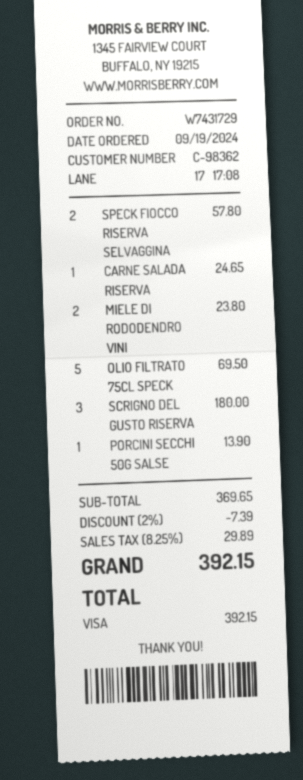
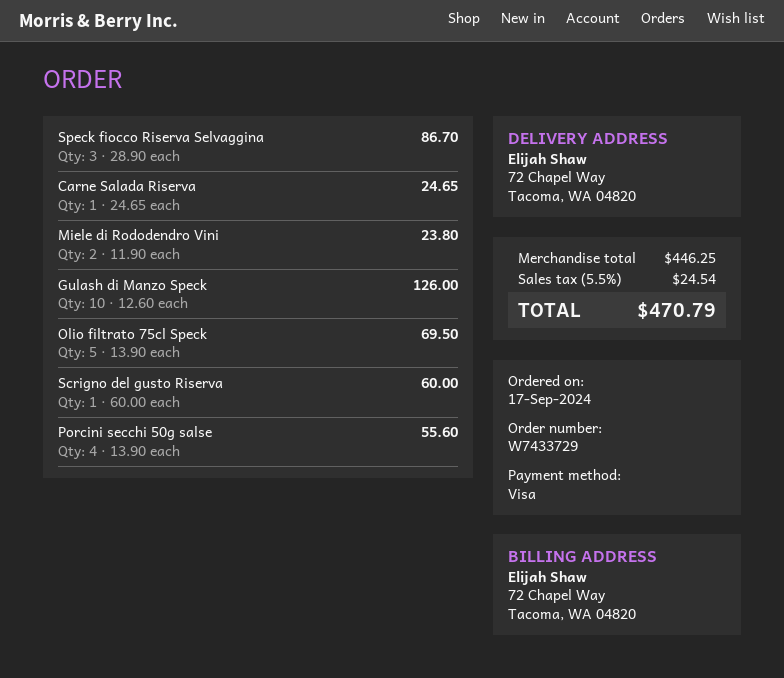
order number: W7431729 -> W7433729
order date: 2024-09-19 -> 2024-09-17
SPECK FIOCCO RISERVA SELVAGGINA: 2 for 57.80 -> 3 for 86.70
SCRIGNO DEL GUSTO RISERVA: 3 for 180.00 -> 1 for 60.00
PORCINI SECCHI 50G SALSE: 1 for 13.90 -> 4 for 55.60
Gulash di Manzo Speck: none -> 10 for 126.00
subtotal: 369.65 -> 446.25
discount: 2% = 7.39 -> none
tax: 8.25% = 29.89 -> 5.5% = 24.54
total: 392.15 -> 470.79

